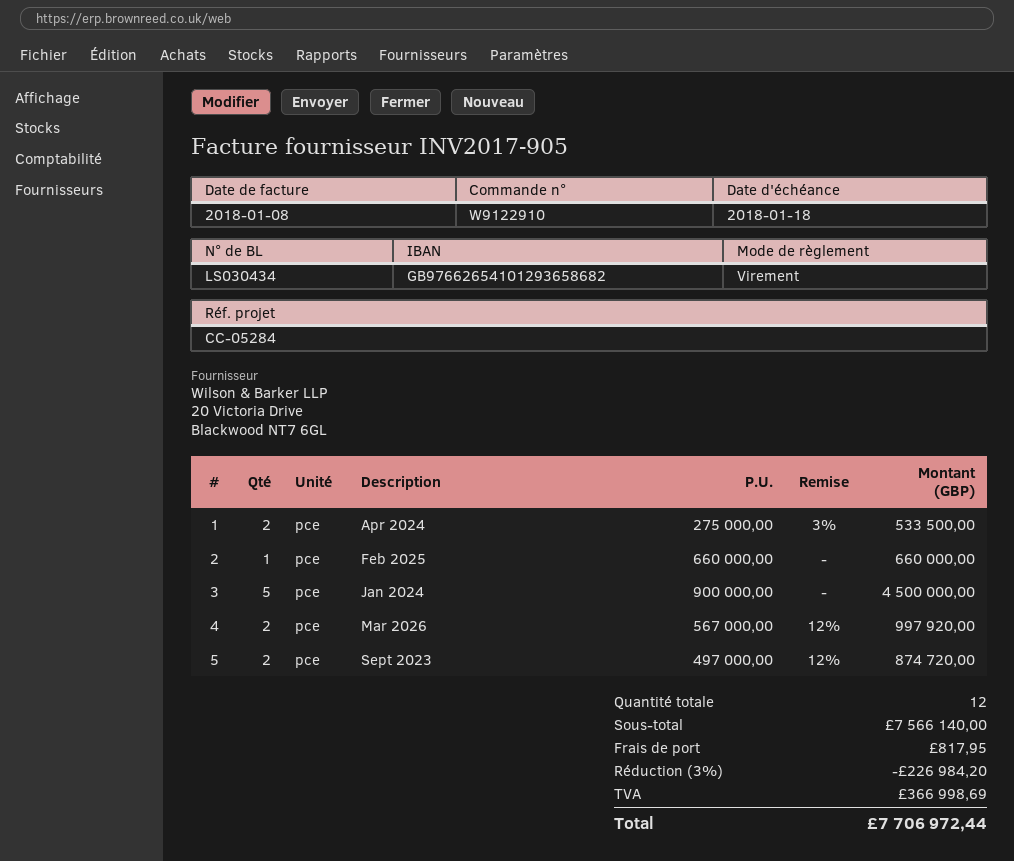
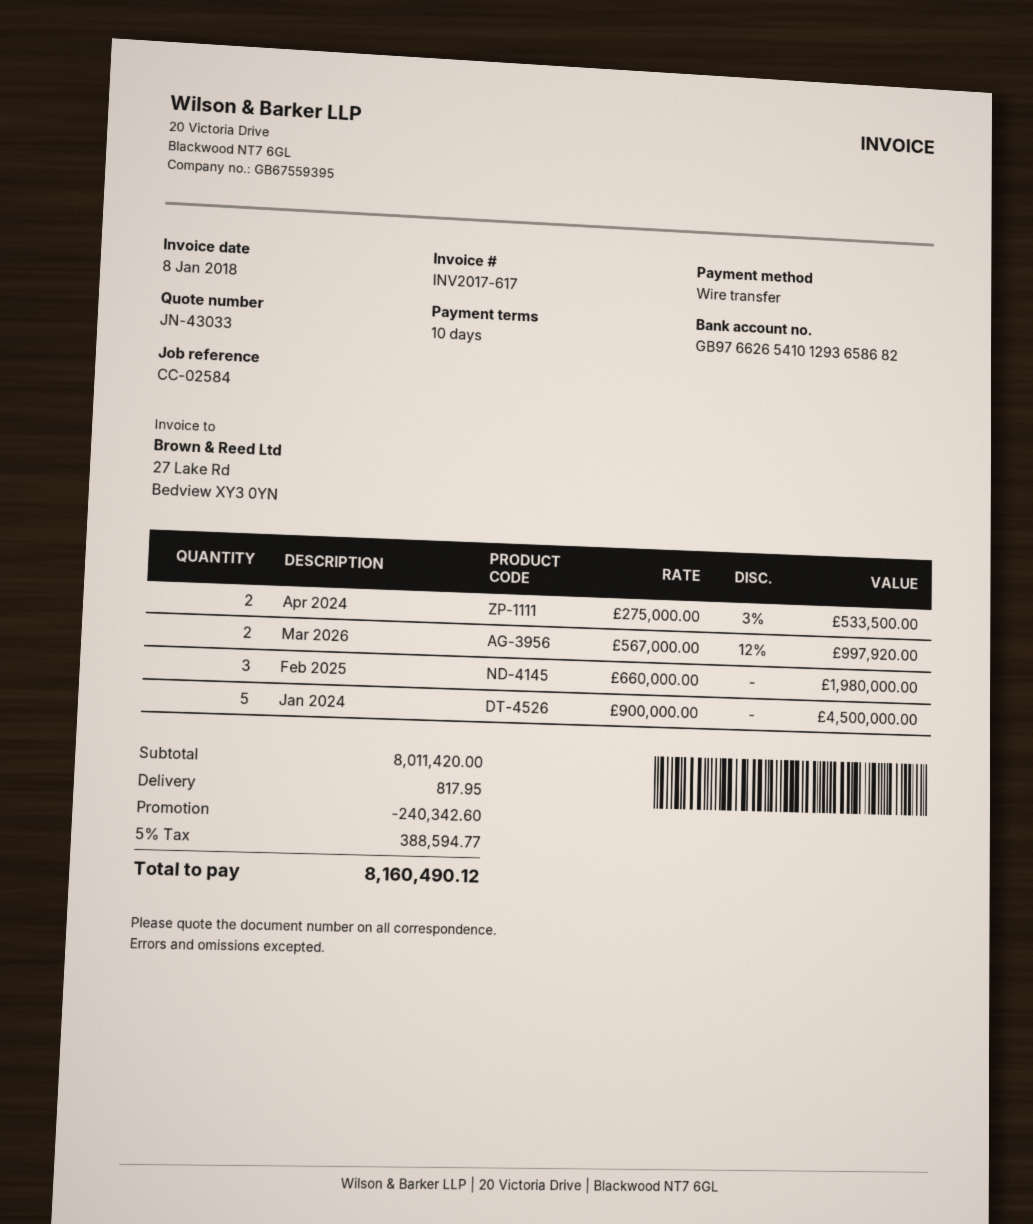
invoice number: INV2017-905 -> INV2017-617
reference: CC-05284 -> CC-02584
Feb 2025: 1 x 660000.00 = 660000.00 -> 3 x 660000.00 = 1980000.00
Sept 2023: 2 x 497000.00 - 12% = 874720.00 -> none
subtotal: 7566140.00 -> 8011420.00
discount: 226984.20 -> 240342.60
tax: 366998.69 -> 388594.77
total: 7706972.44 -> 8160490.12

